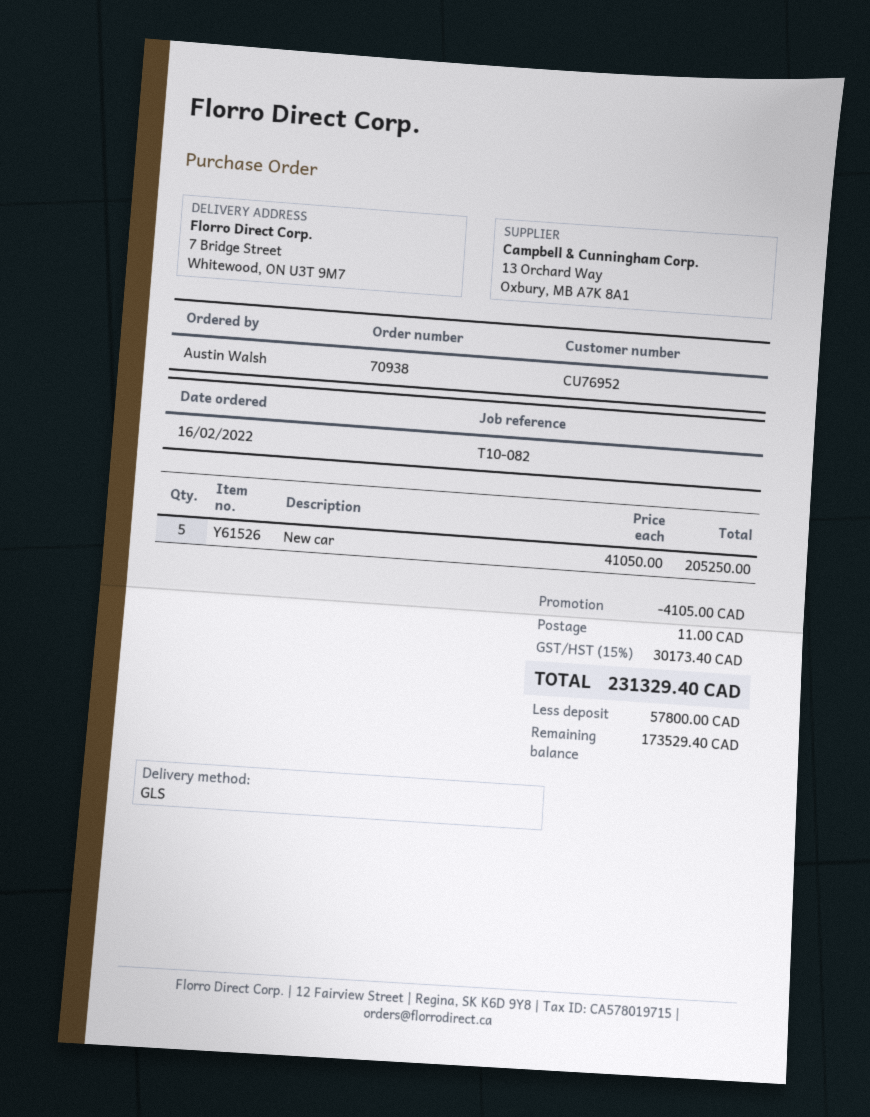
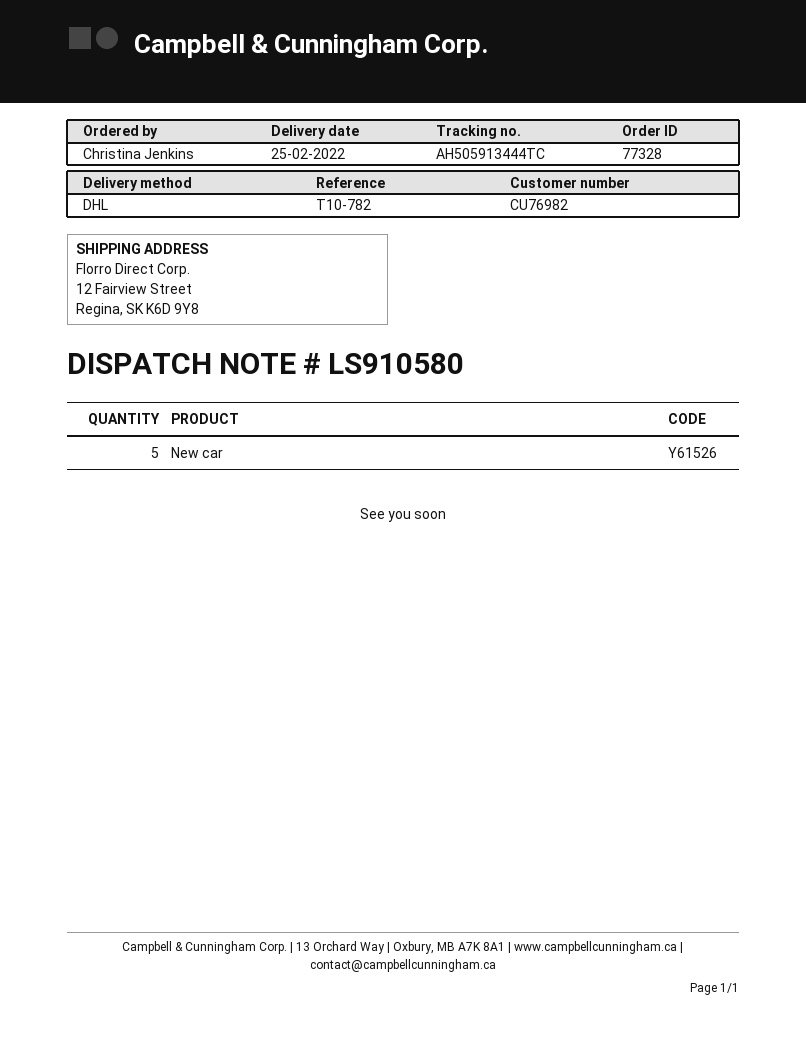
order number: 70938 -> 77328
customer number: CU76952 -> CU76982
reference: T10-082 -> T10-782
ordered by: Austin Walsh -> Christina Jenkins
shipping method: GLS -> DHL
ship to: 7 Bridge Street, Whitewood, ON U3T 9M7 -> 12 Fairview Street, Regina, SK K6D 9Y8

